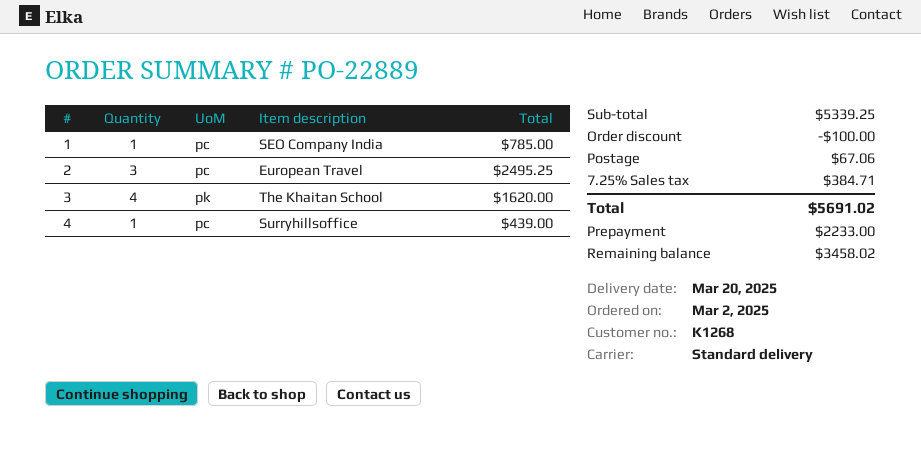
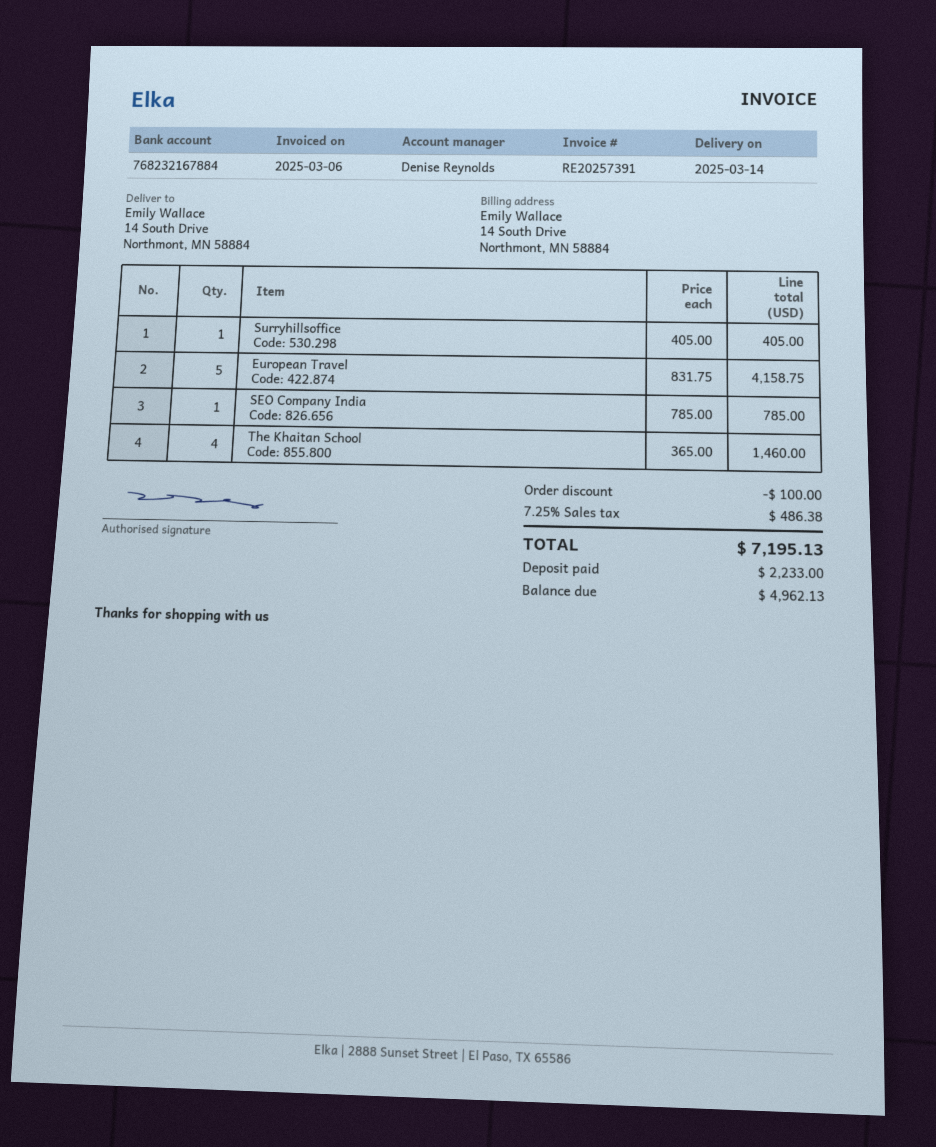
delivery date: 2025-03-20 -> 2025-03-14
European Travel: 3 for 2495.25 -> 5 for 4158.75
The Khaitan School: 4 for 1620.00 -> 4 for 1460.00
Surryhillsoffice: 1 for 439.00 -> 1 for 405.00
shipping: 67.06 -> none
tax: 7.25% = 384.71 -> 7.25% = 486.38
total: 5691.02 -> 7195.13
balance: 3458.02 -> 4962.13

